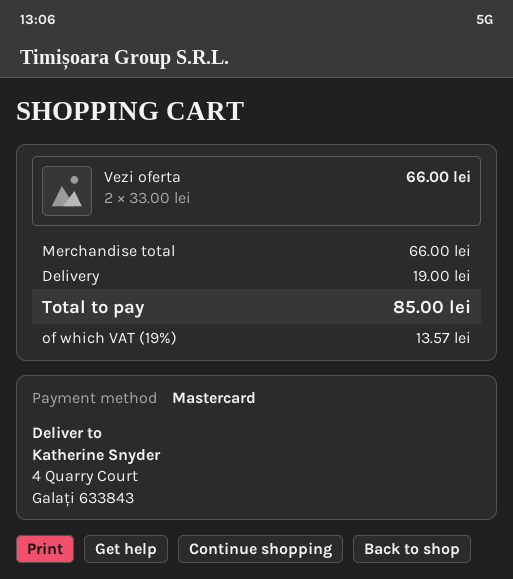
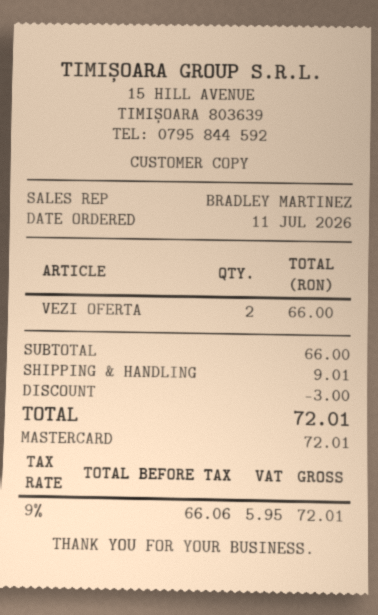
discount: none -> 3.00
shipping: 19.00 -> 9.01
tax: 19% = 13.57 -> 9% = 5.95
total: 85.00 -> 72.01

